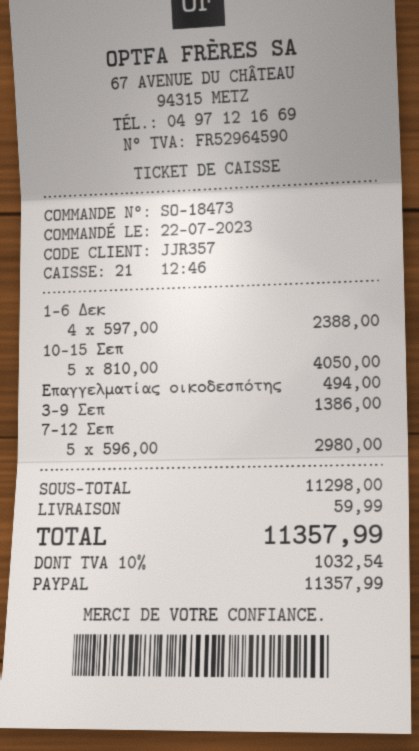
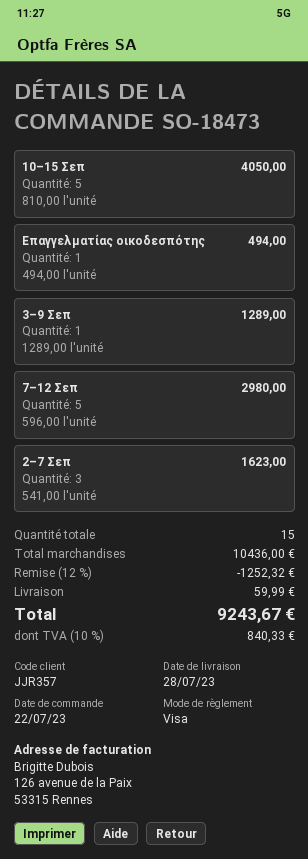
payment method: PayPal -> Visa
1–6 Δεκ: 4 x 597.00 = 2388.00 -> none
3–9 Σεπ: 1 x 1386.00 = 1386.00 -> 1 x 1289.00 = 1289.00
2–7 Σεπ: none -> 3 x 541.00 = 1623.00
subtotal: 11298.00 -> 10436.00
discount: none -> 12% = 1252.32
tax: 10% = 1032.54 -> 10% = 840.33
total: 11357.99 -> 9243.67

